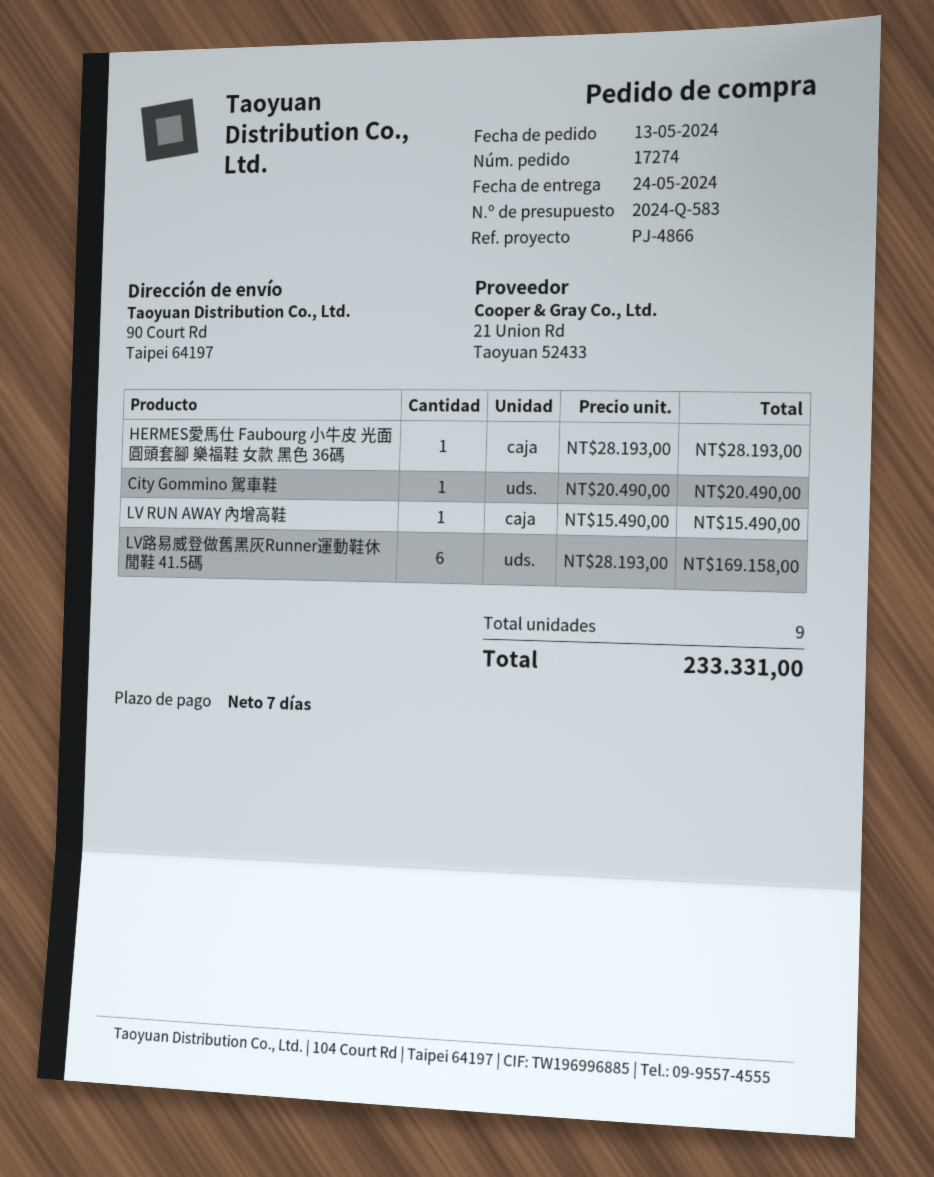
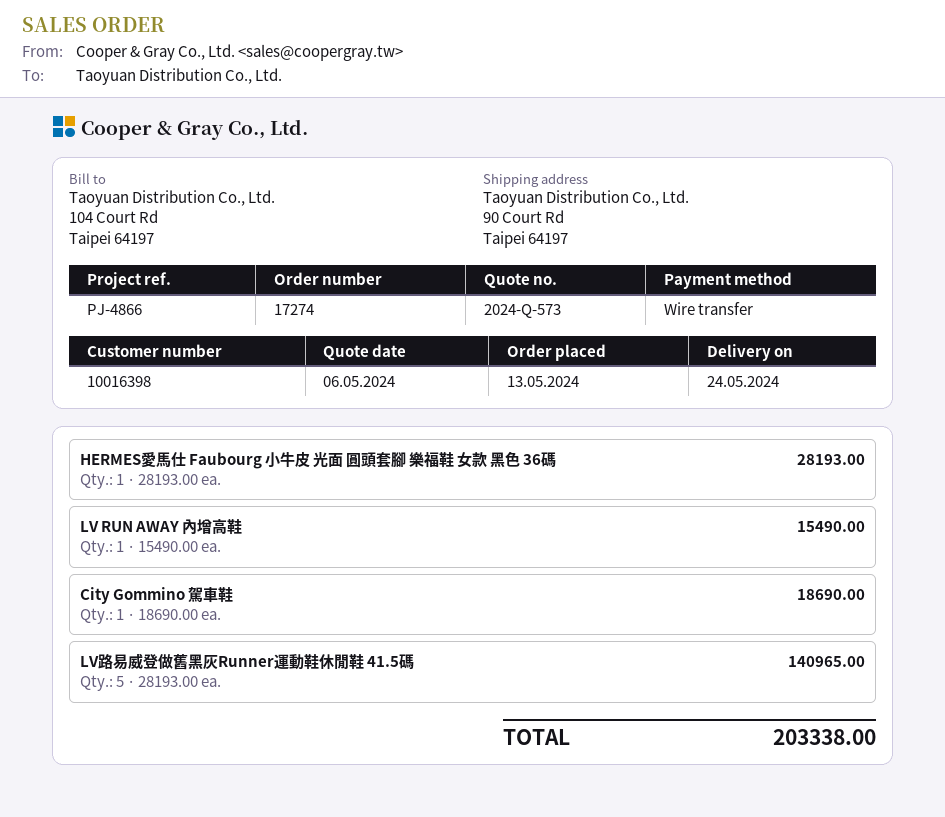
quote number: 2024-Q-583 -> 2024-Q-573
City Gommino 駕車鞋: 1 x 20490.00 = 20490.00 -> 1 x 18690.00 = 18690.00
LV路易威登做舊黑灰Runner運動鞋休閒鞋 41.5碼: 6 x 28193.00 = 169158.00 -> 5 x 28193.00 = 140965.00
total: 233331.00 -> 203338.00

